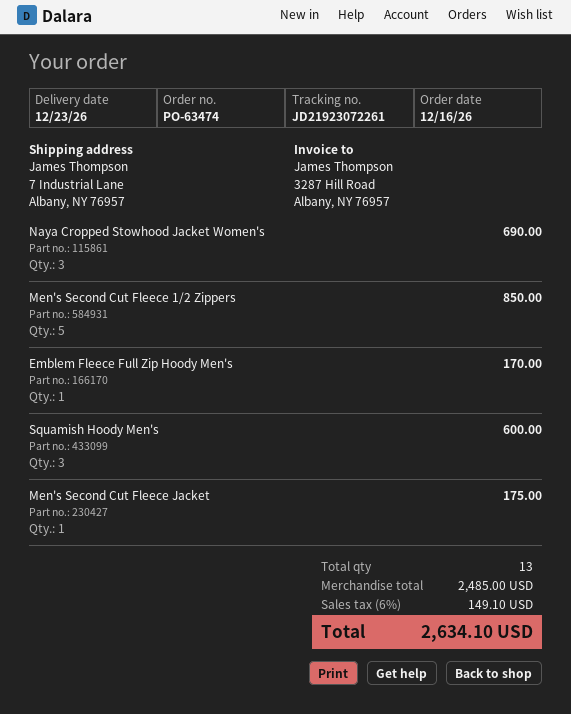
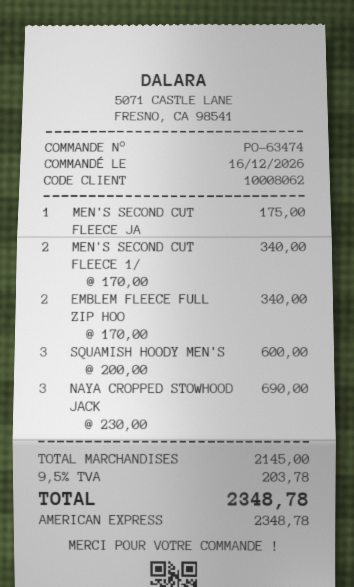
Men's Second Cut Fleece 1/2 Zippers: 5 for 850.00 -> 2 for 340.00
Emblem Fleece Full Zip Hoody Men's: 1 for 170.00 -> 2 for 340.00
subtotal: 2485.00 -> 2145.00
tax: 6% = 149.10 -> 9.5% = 203.78
total: 2634.10 -> 2348.78

